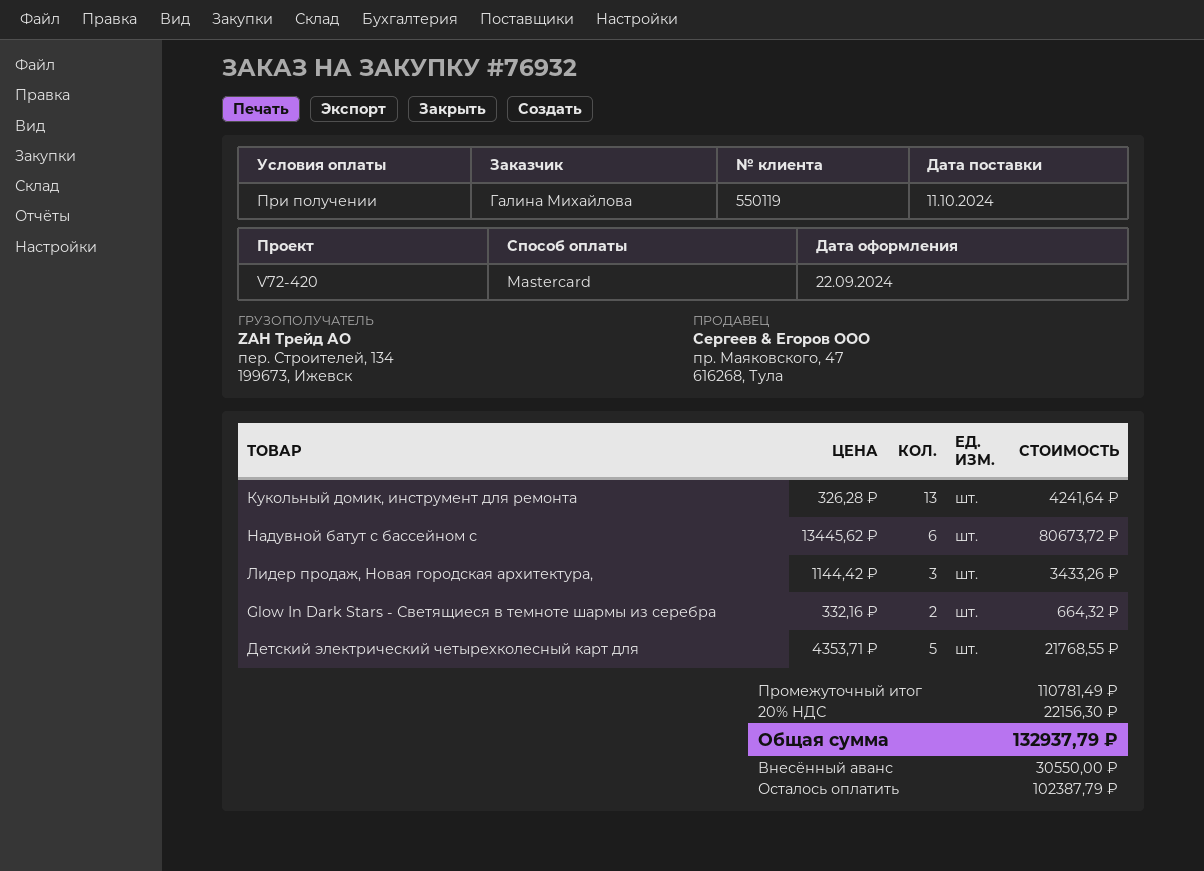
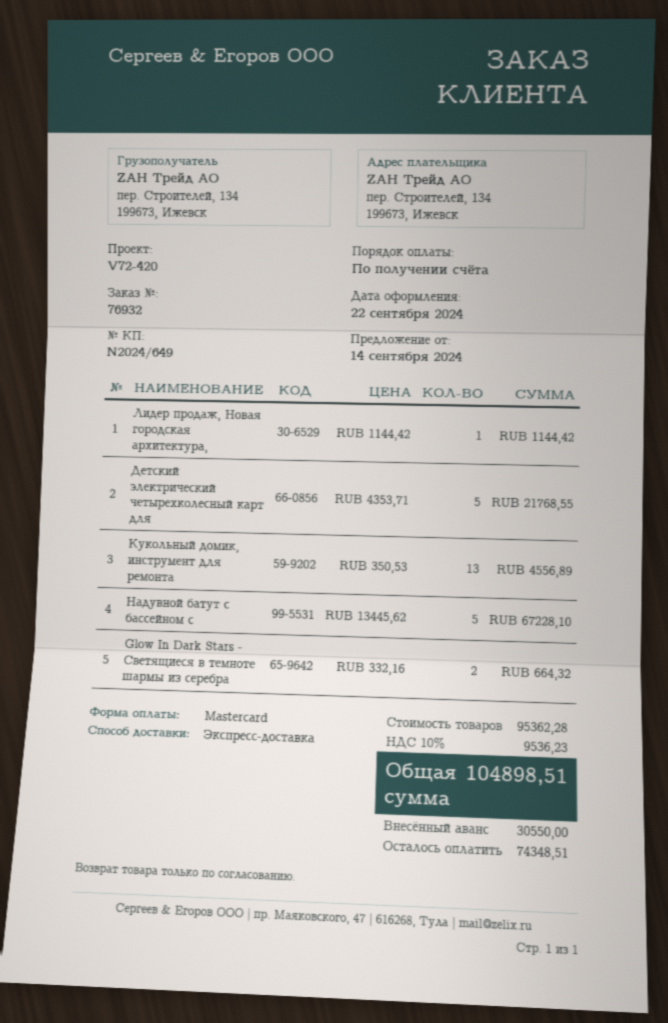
Кукольный домик, инструмент для ремонта: 13 x 326.28 = 4241.64 -> 13 x 350.53 = 4556.89
Надувной батут с бассейном с: 6 x 13445.62 = 80673.72 -> 5 x 13445.62 = 67228.10
Лидер продаж, Новая городская архитектура,: 3 x 1144.42 = 3433.26 -> 1 x 1144.42 = 1144.42
subtotal: 110781.49 -> 95362.28
tax: 20% = 22156.30 -> 10% = 9536.23
total: 132937.79 -> 104898.51
balance: 102387.79 -> 74348.51

